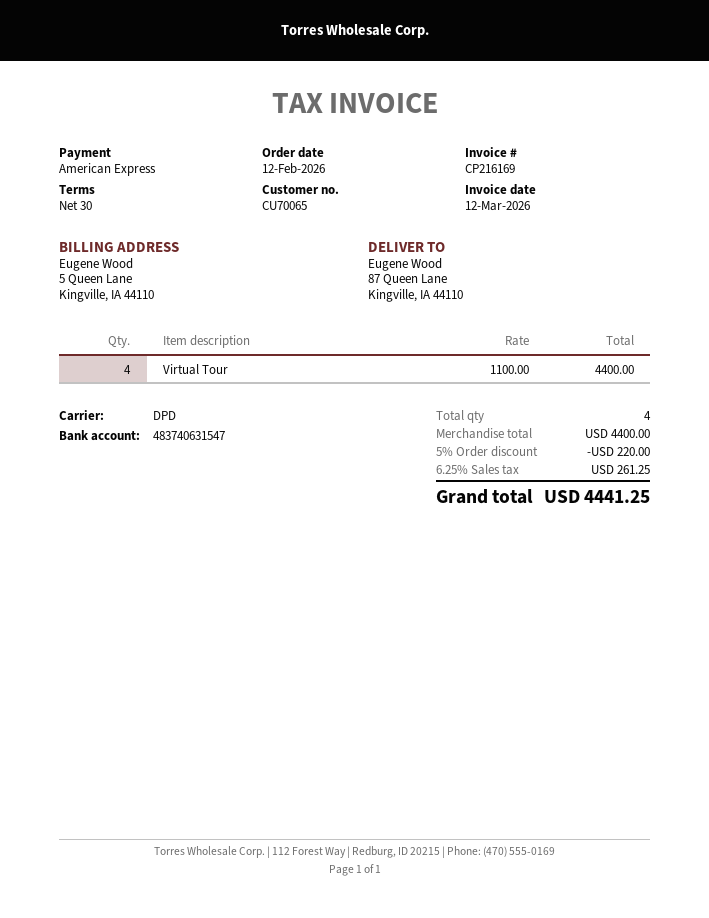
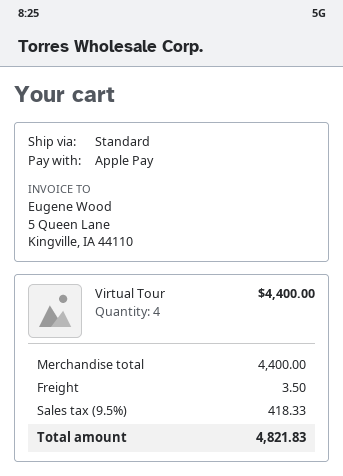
payment method: American Express -> Apple Pay
shipping method: DPD -> standard
discount: 5% = 220.00 -> none
shipping: none -> 3.50
tax: 6.25% = 261.25 -> 9.5% = 418.33
total: 4441.25 -> 4821.83

